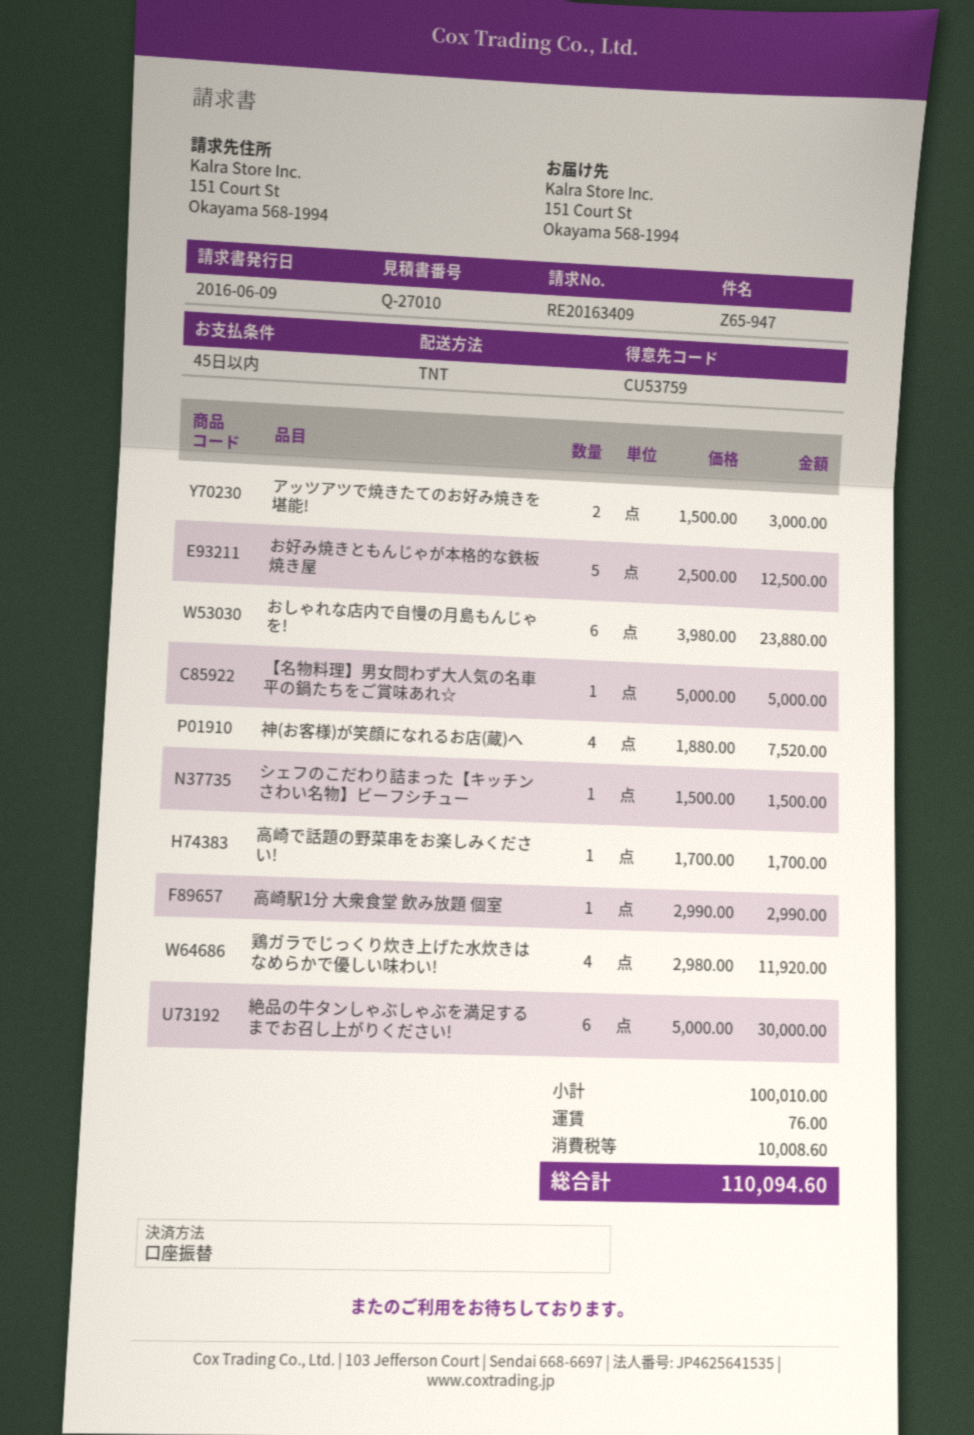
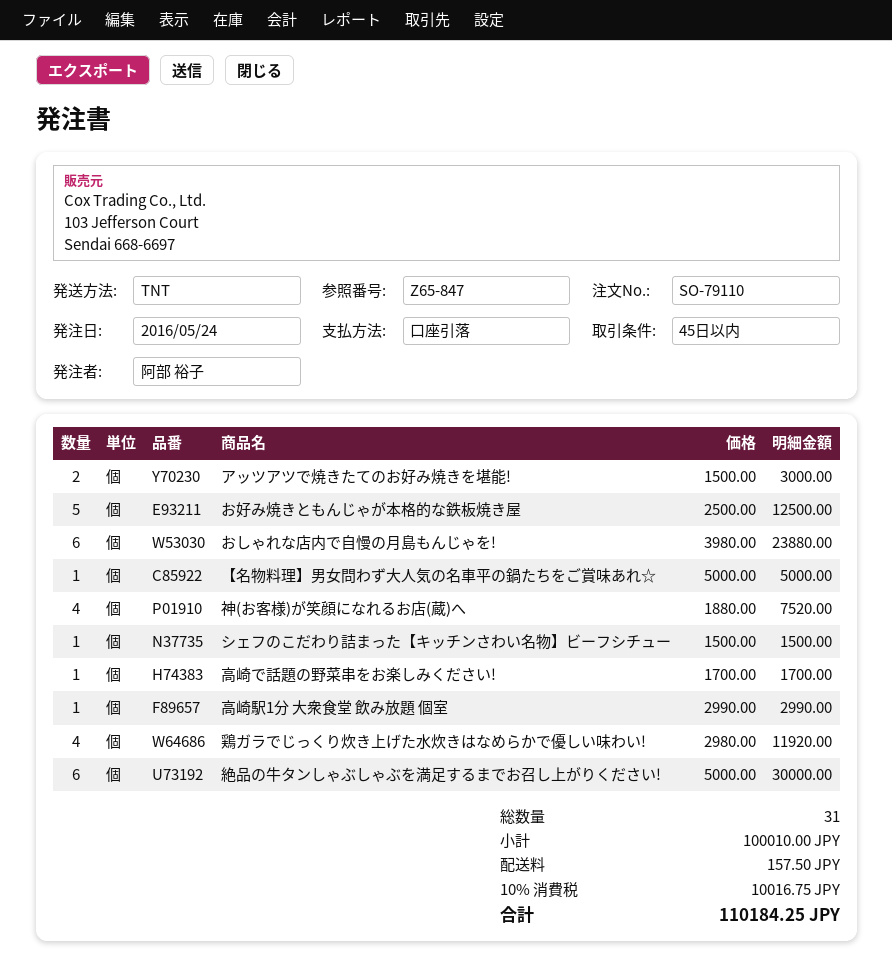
reference: Z65-947 -> Z65-847
shipping: 76.00 -> 157.50
tax: 10008.60 -> 10016.75
total: 110094.60 -> 110184.25

